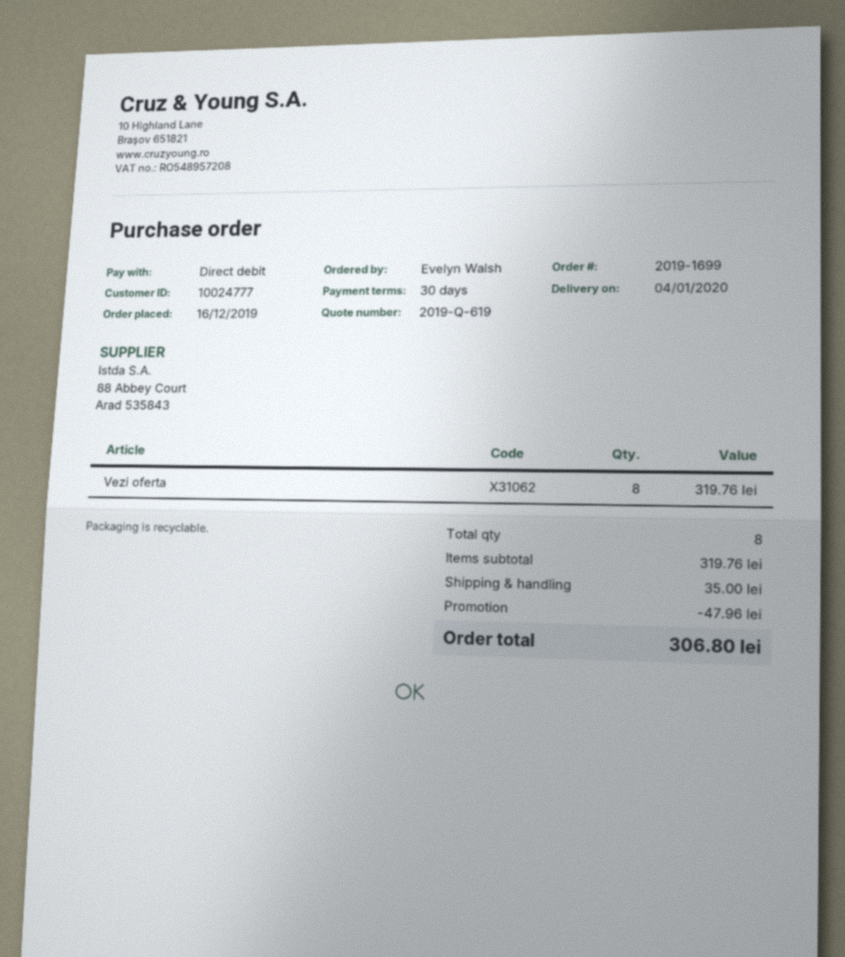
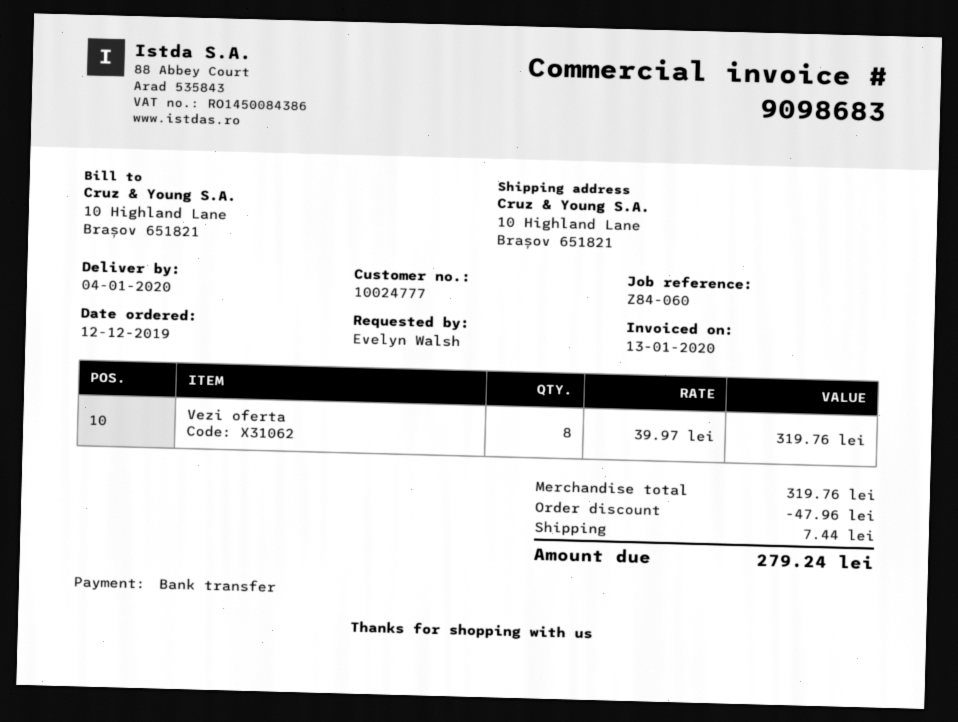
order date: 2019-12-16 -> 2019-12-12
payment method: direct debit -> bank transfer
shipping: 35.00 -> 7.44
total: 306.80 -> 279.24

